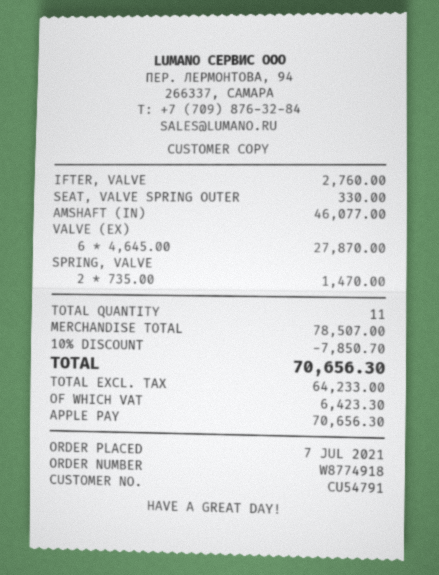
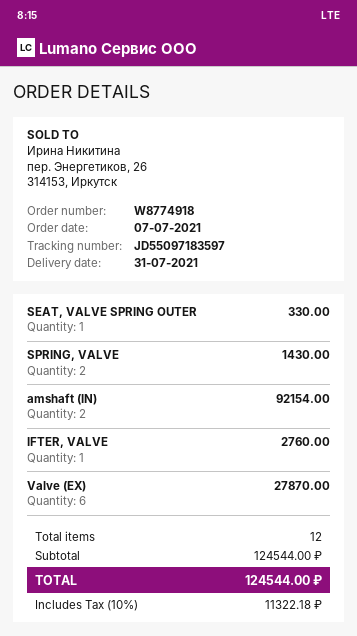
AMSHAFT (IN): 1 for 46077.00 -> 2 for 92154.00
SPRING, VALVE: 2 for 1470.00 -> 2 for 1430.00
total quantity: 11 -> 12
subtotal: 78507.00 -> 124544.00
discount: 10% = 7850.70 -> none
tax: 6423.30 -> 11322.18
total: 70656.30 -> 124544.00

